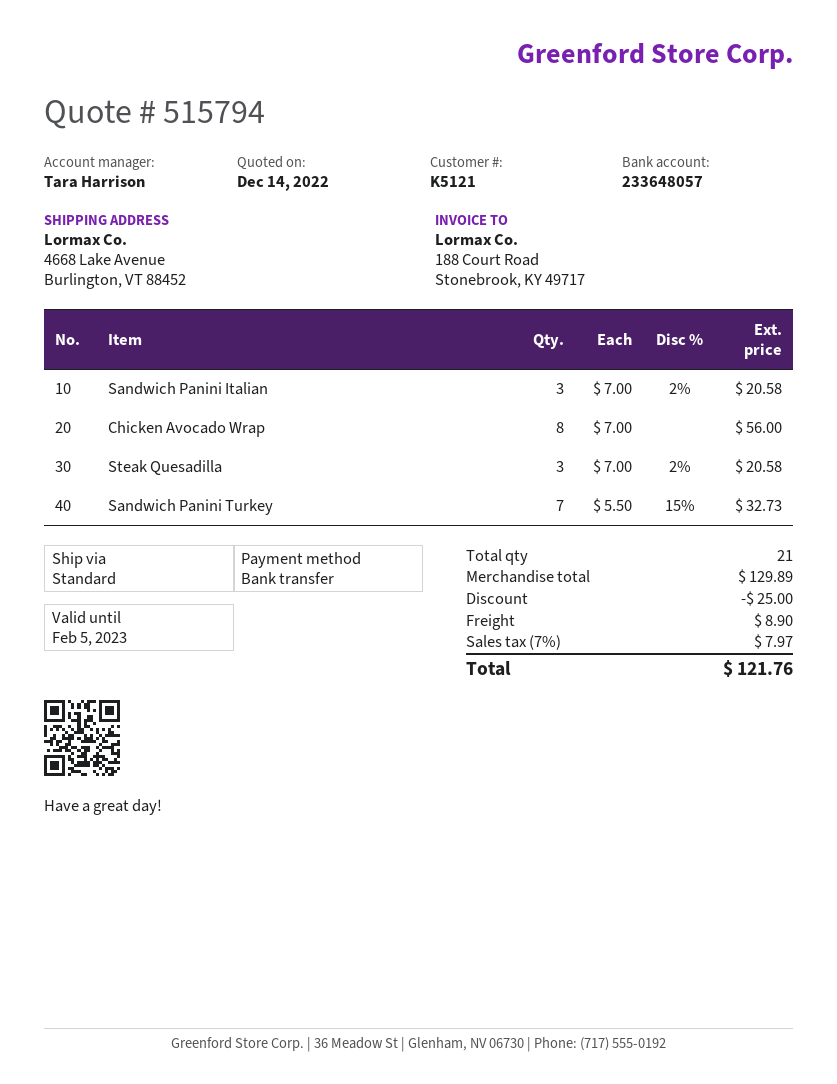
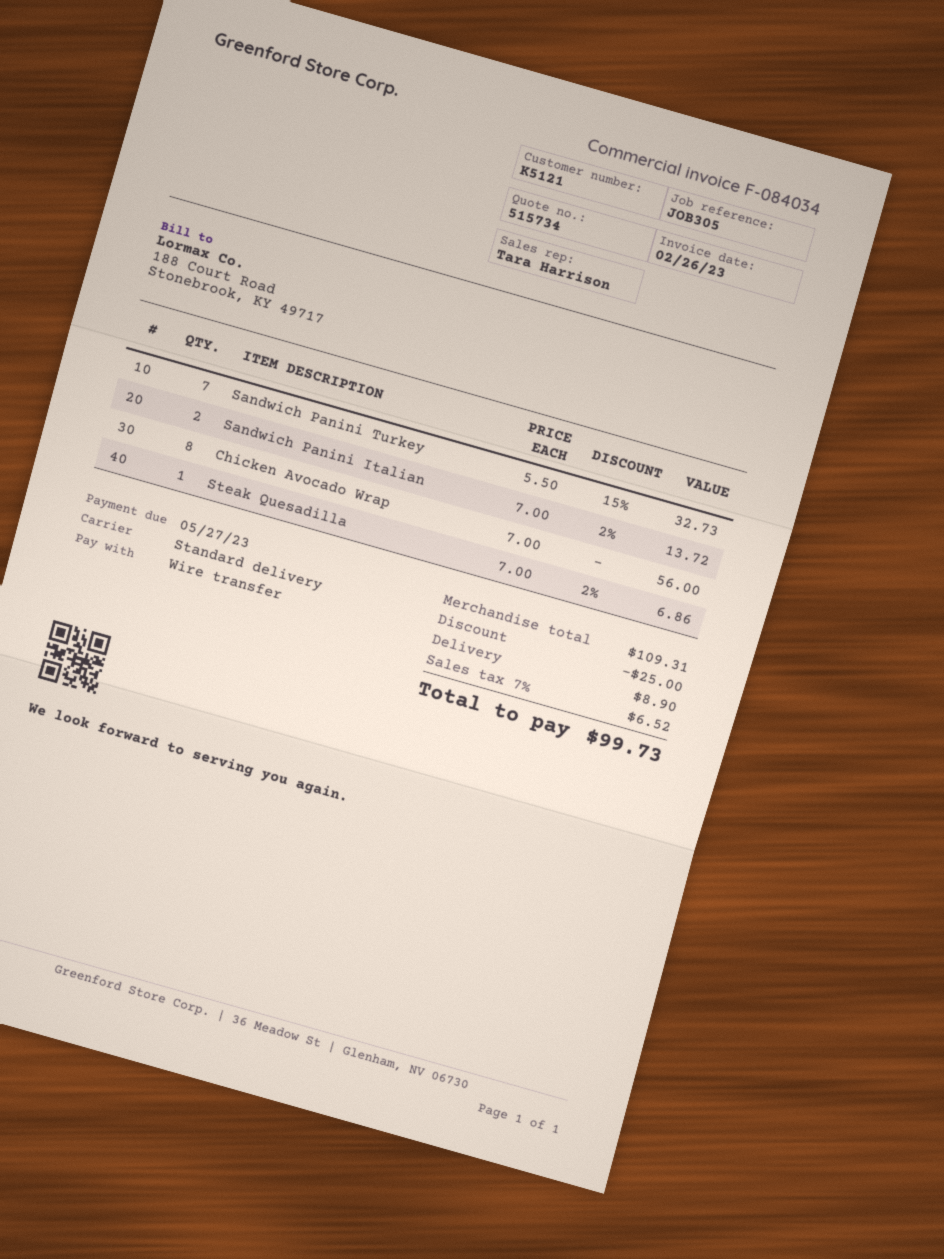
quote number: 515794 -> 515734
Sandwich Panini Italian: 3 x 7.00 - 2% = 20.58 -> 2 x 7.00 - 2% = 13.72
Steak Quesadilla: 3 x 7.00 - 2% = 20.58 -> 1 x 7.00 - 2% = 6.86
subtotal: 129.89 -> 109.31
tax: 7% = 7.97 -> 7% = 6.52
total: 121.76 -> 99.73

